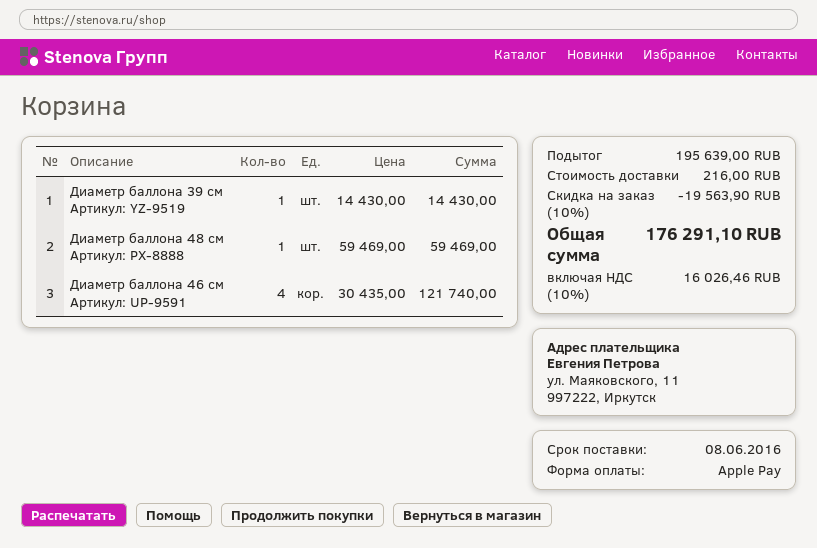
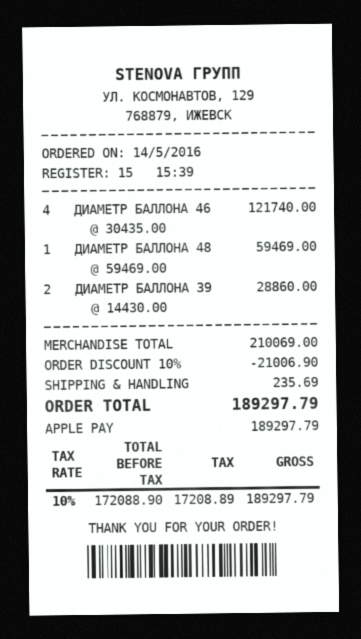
Диаметр баллона 39 см: 1 x 14430.00 = 14430.00 -> 2 x 14430.00 = 28860.00
subtotal: 195639.00 -> 210069.00
discount: 10% = 19563.90 -> 10% = 21006.90
shipping: 216.00 -> 235.69
tax: 10% = 16026.46 -> 10% = 17208.89
total: 176291.10 -> 189297.79

